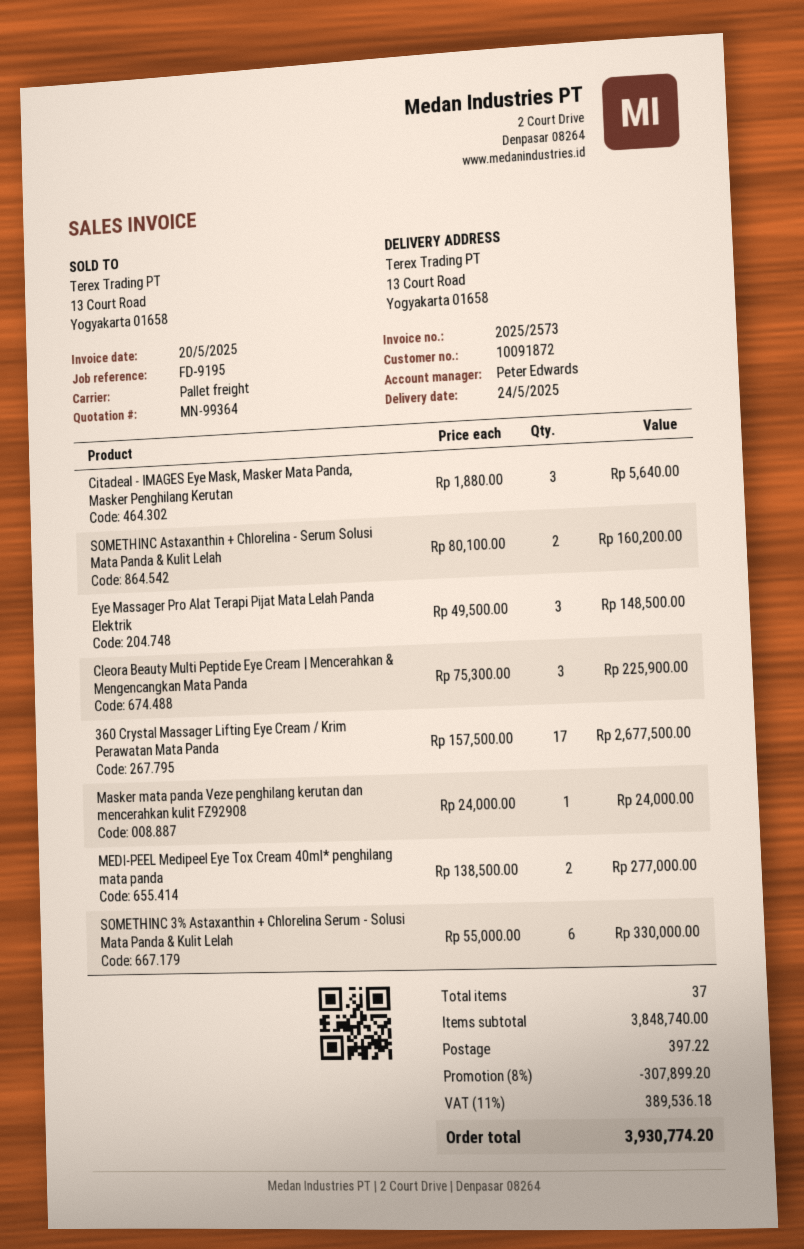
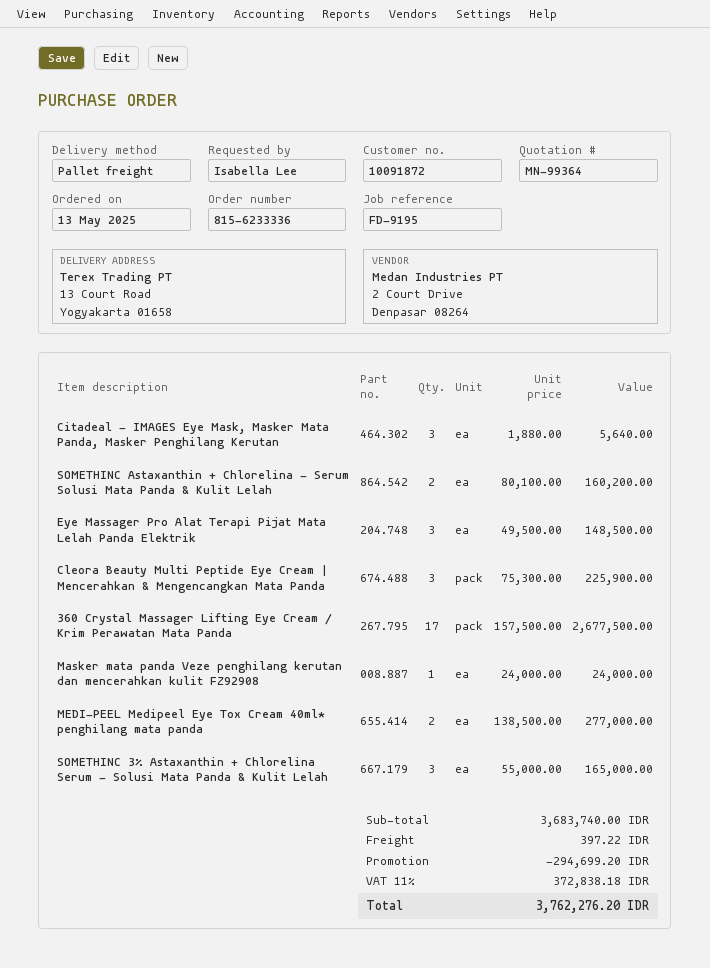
SOMETHINC 3% Astaxanthin + Chlorelina Serum - Solusi Mata Panda & Kulit Lelah: 6 x 55000.00 = 330000.00 -> 3 x 55000.00 = 165000.00
subtotal: 3848740.00 -> 3683740.00
discount: 307899.20 -> 294699.20
tax: 11% = 389536.18 -> 11% = 372838.18
total: 3930774.20 -> 3762276.20

